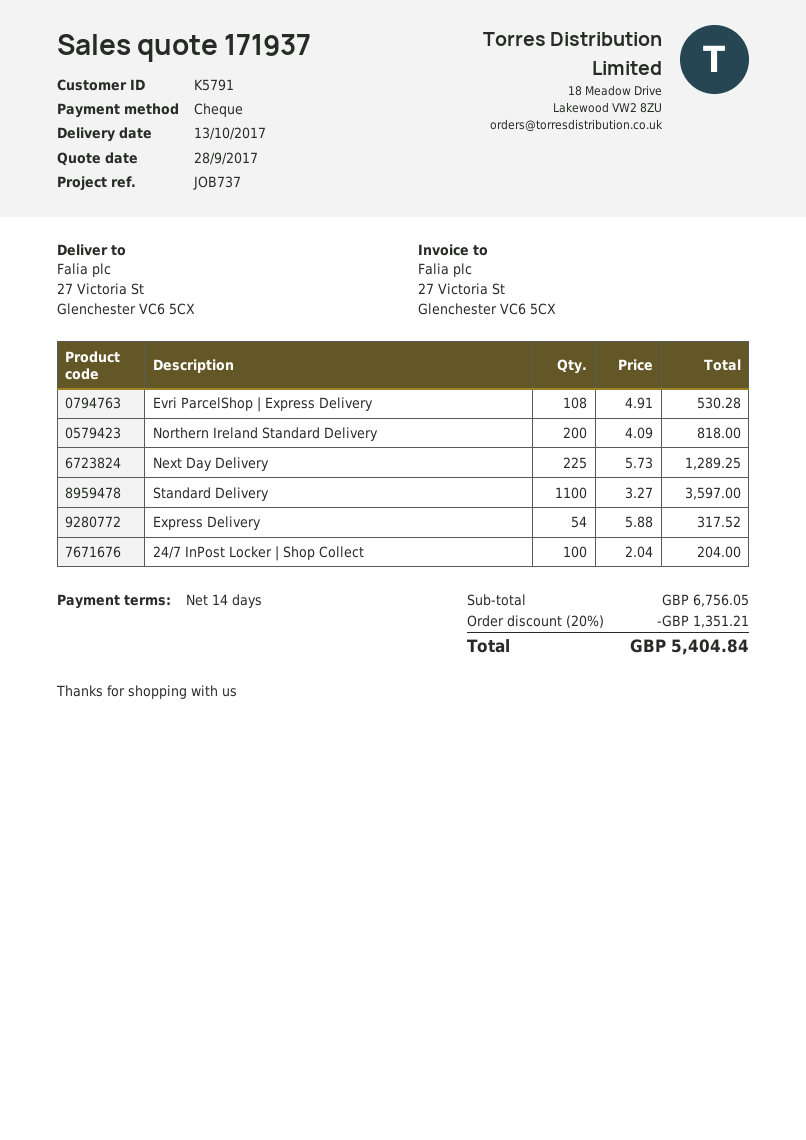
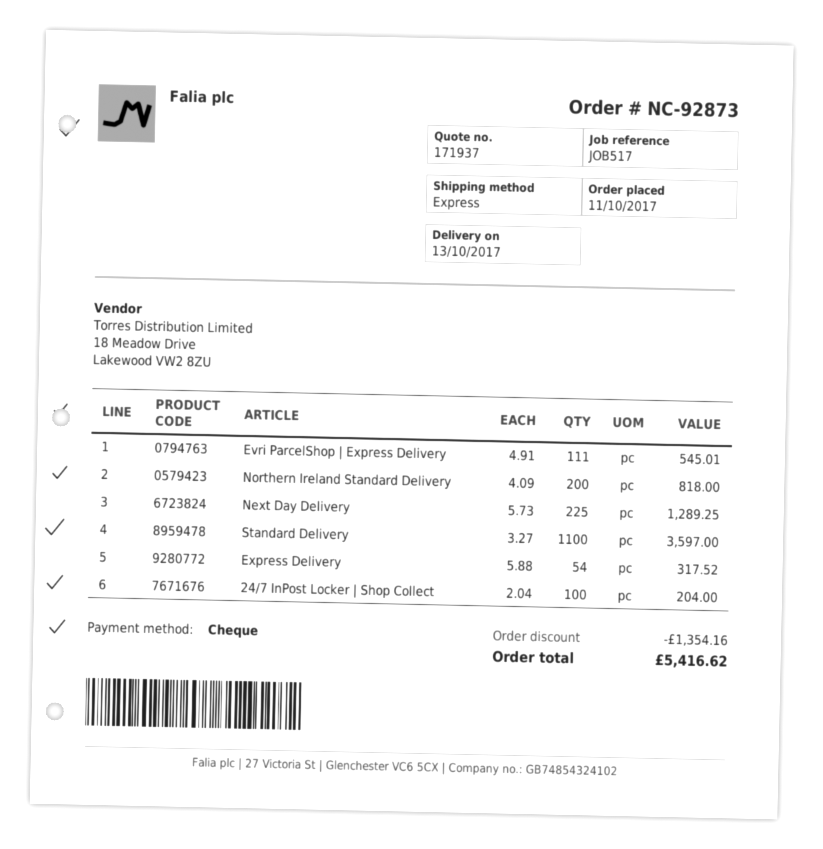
reference: JOB737 -> JOB517
Evri ParcelShop | Express Delivery: 108 x 4.91 = 530.28 -> 111 x 4.91 = 545.01
discount: 1351.21 -> 1354.16
total: 5404.84 -> 5416.62

